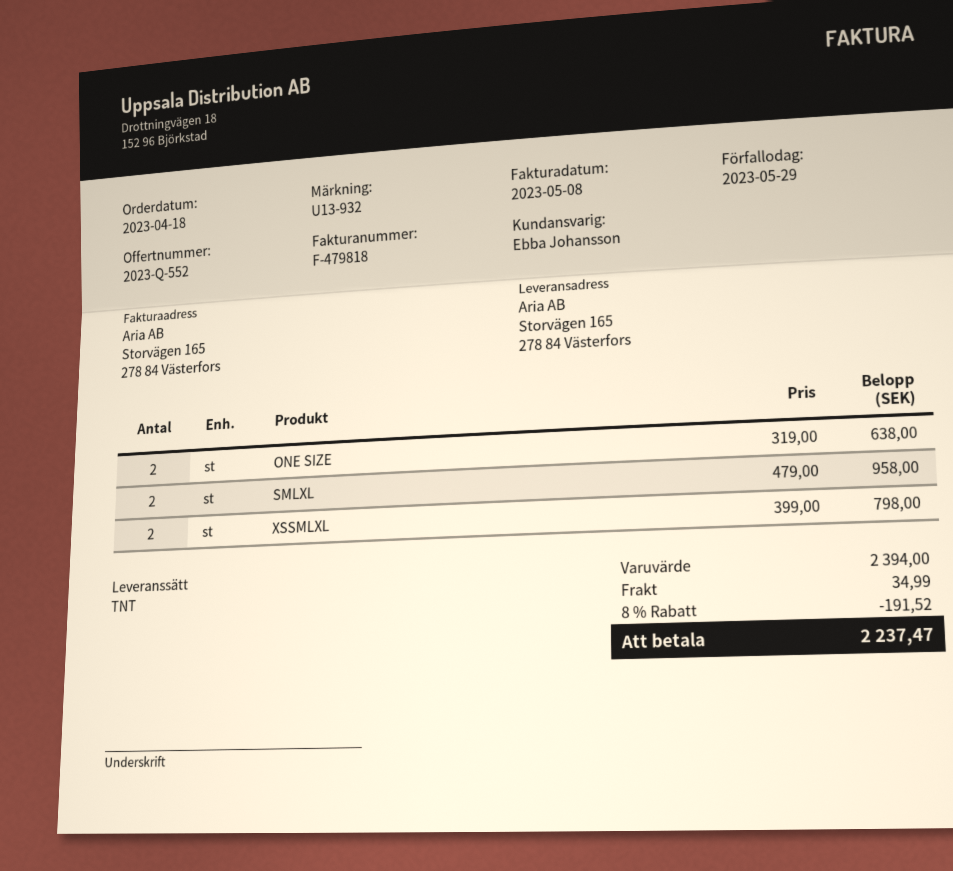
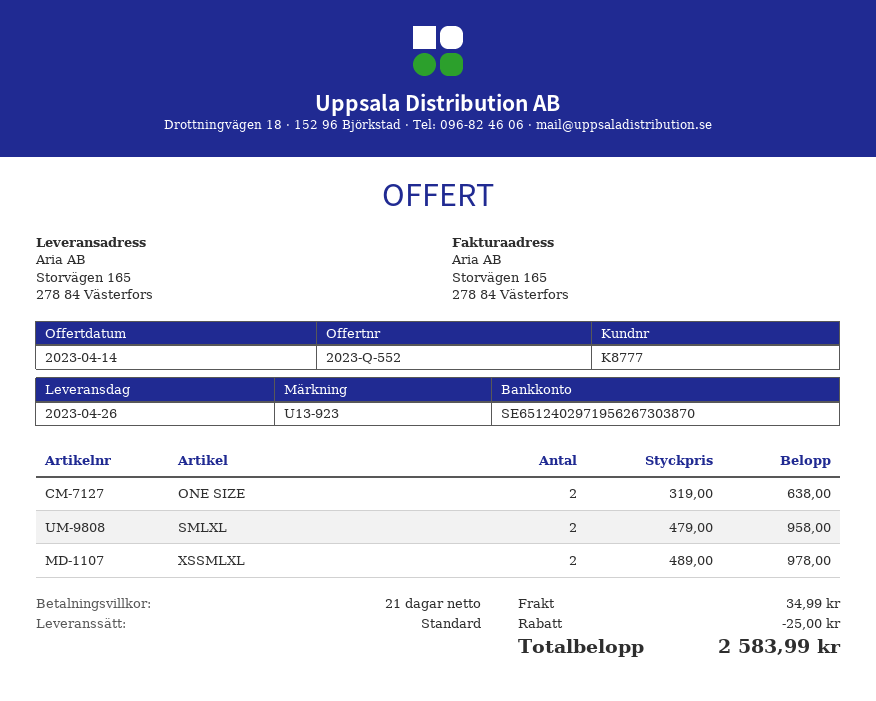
reference: U13-932 -> U13-923
shipping method: TNT -> standard
XSSMLXL: 2 x 399.00 = 798.00 -> 2 x 489.00 = 978.00
discount: 191.52 -> 25.00
total: 2237.47 -> 2583.99

